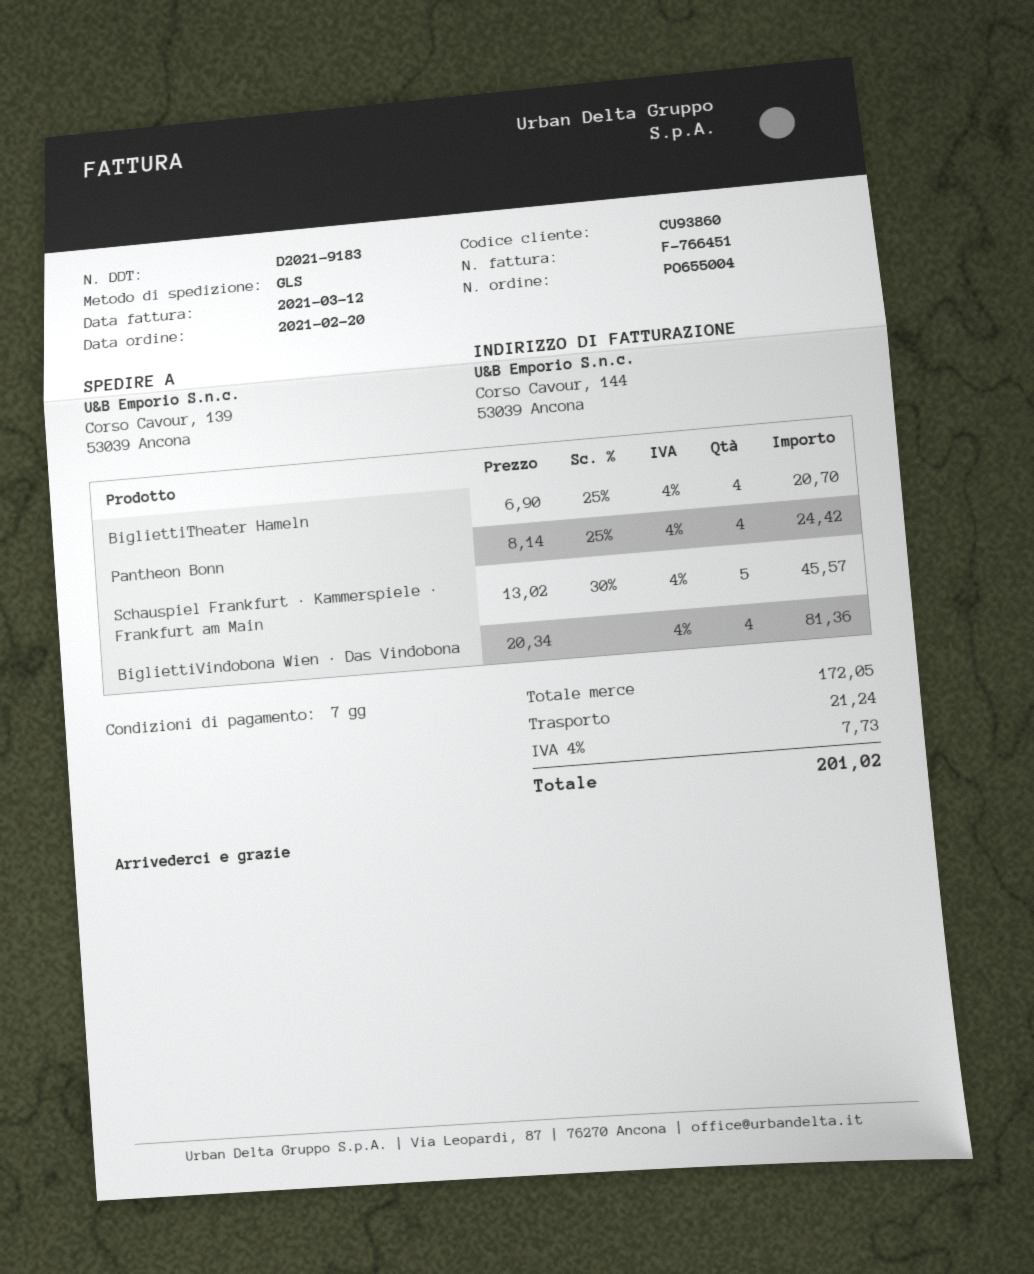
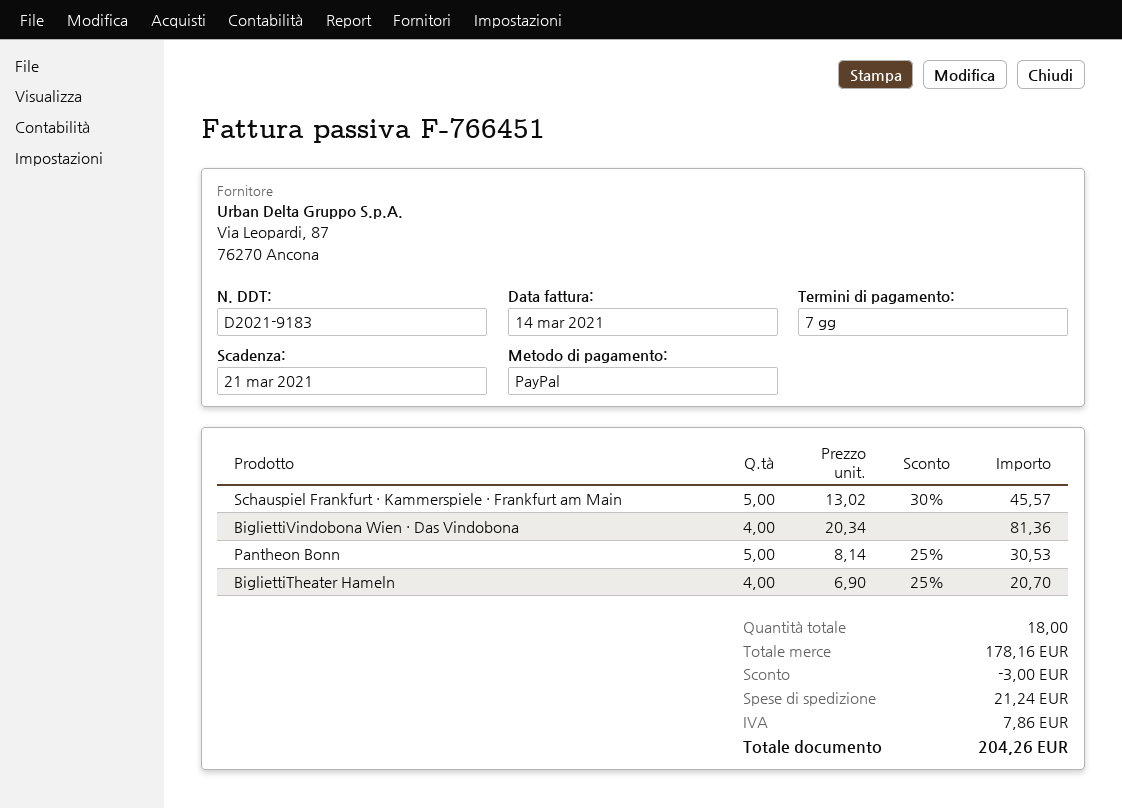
invoice date: 2021-03-12 -> 2021-03-14
Pantheon Bonn: 4 x 8.14 - 25% = 24.42 -> 5 x 8.14 - 25% = 30.53
subtotal: 172.05 -> 178.16
discount: none -> 3.00
tax: 7.73 -> 7.86
total: 201.02 -> 204.26

